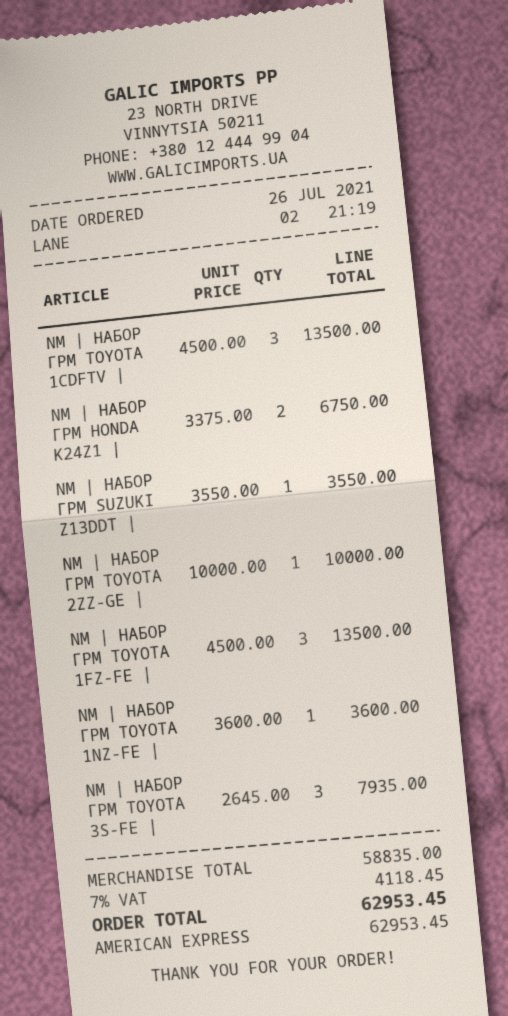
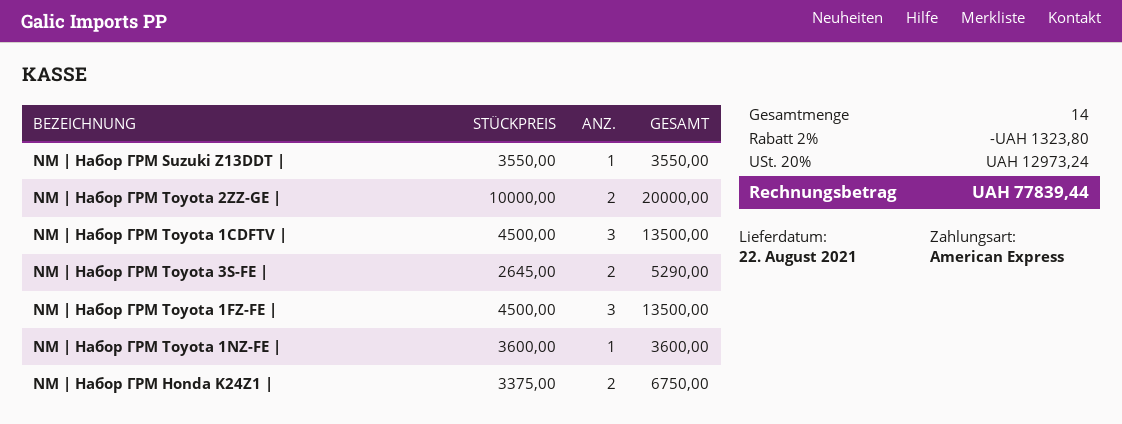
NM | НАБОР ГРМ TOYOTA 2ZZ-GE |: 1 x 10000.00 = 10000.00 -> 2 x 10000.00 = 20000.00
NM | НАБОР ГРМ TOYOTA 3S-FE |: 3 x 2645.00 = 7935.00 -> 2 x 2645.00 = 5290.00
discount: none -> 2% = 1323.80
tax: 7% = 4118.45 -> 20% = 12973.24
total: 62953.45 -> 77839.44

